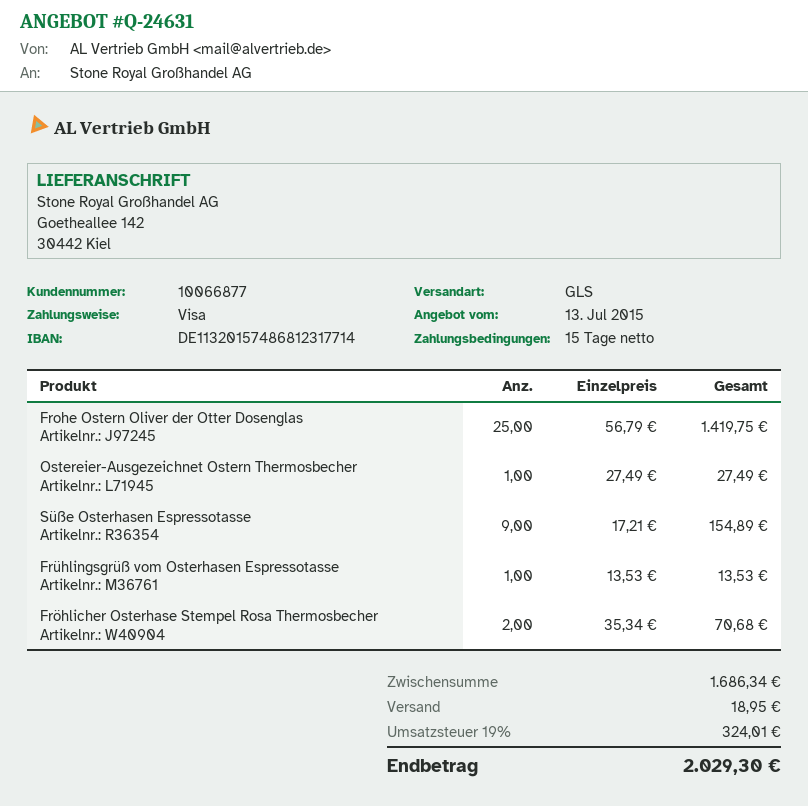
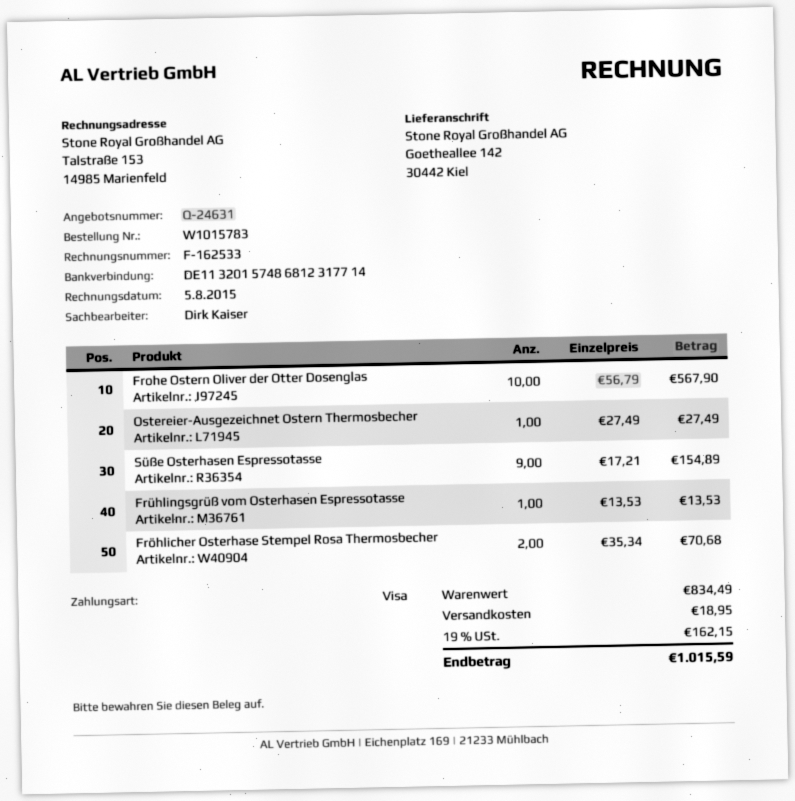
Frohe Ostern Oliver der Otter Dosenglas: 25 x 56.79 = 1419.75 -> 10 x 56.79 = 567.90
subtotal: 1686.34 -> 834.49
tax: 19% = 324.01 -> 19% = 162.15
total: 2029.30 -> 1015.59

